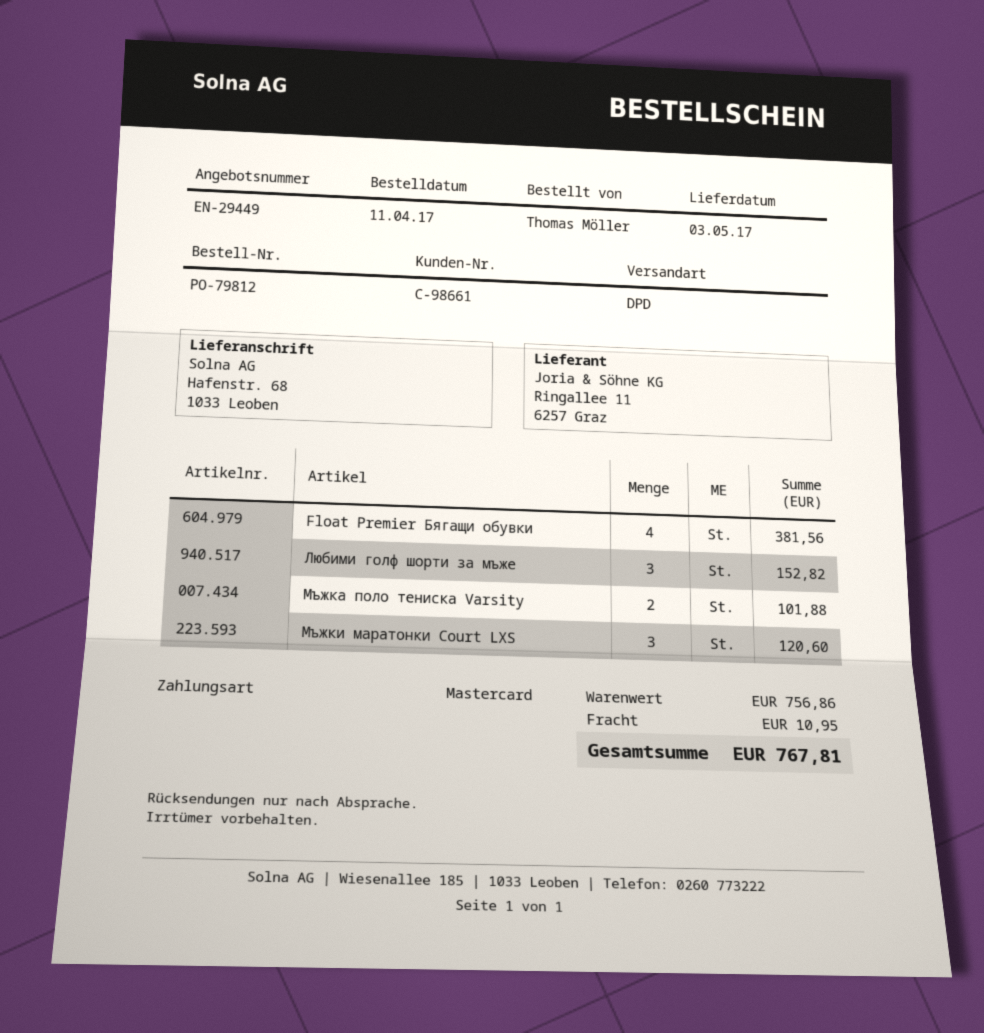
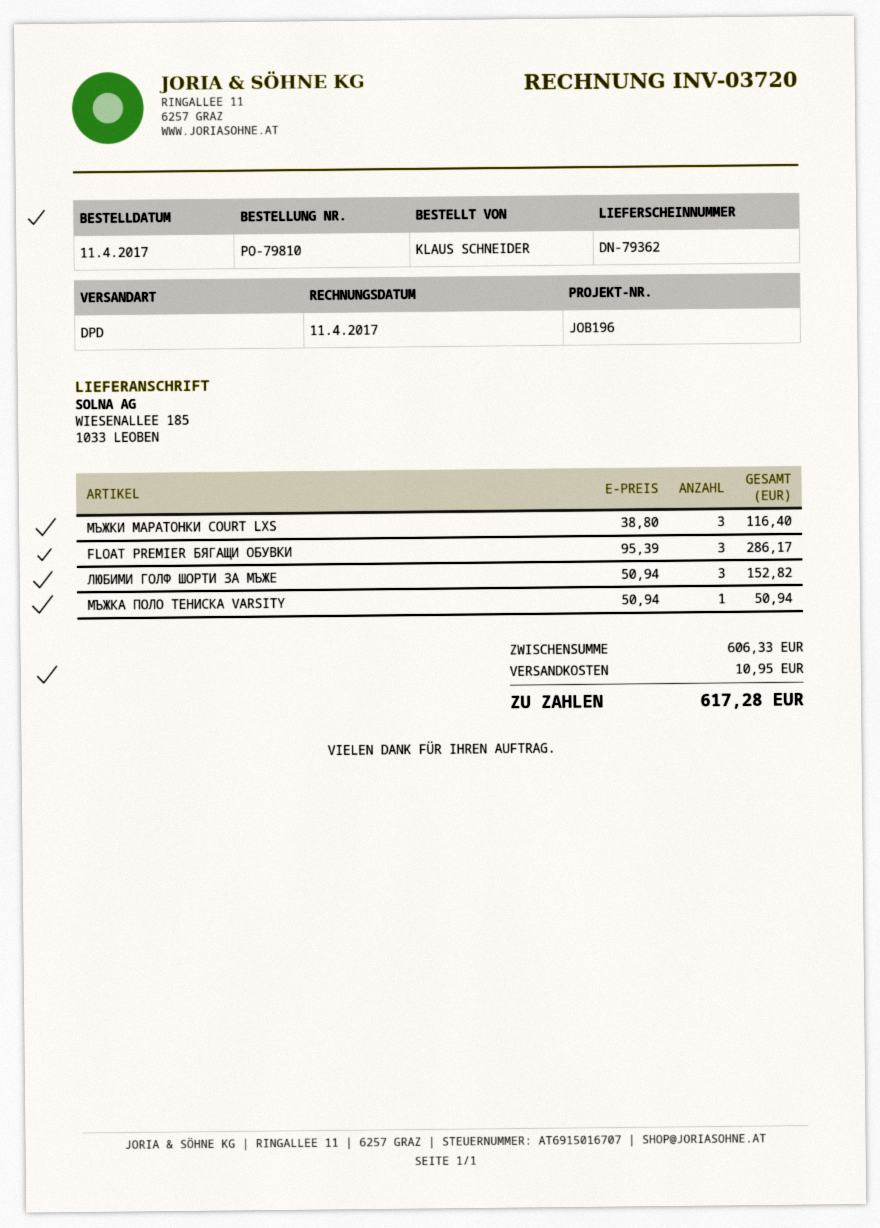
order number: PO-79812 -> PO-79810
ordered by: Thomas Möller -> KLAUS SCHNEIDER
ship to: Hafenstr. 68, 1033 Leoben -> WIESENALLEE 185, 1033 LEOBEN
Float Premier Бягащи обувки: 4 for 381.56 -> 3 for 286.17
Мъжка поло тениска Varsity: 2 for 101.88 -> 1 for 50.94
Мъжки маратонки Court LXS: 3 for 120.60 -> 3 for 116.40
subtotal: 756.86 -> 606.33
total: 767.81 -> 617.28

